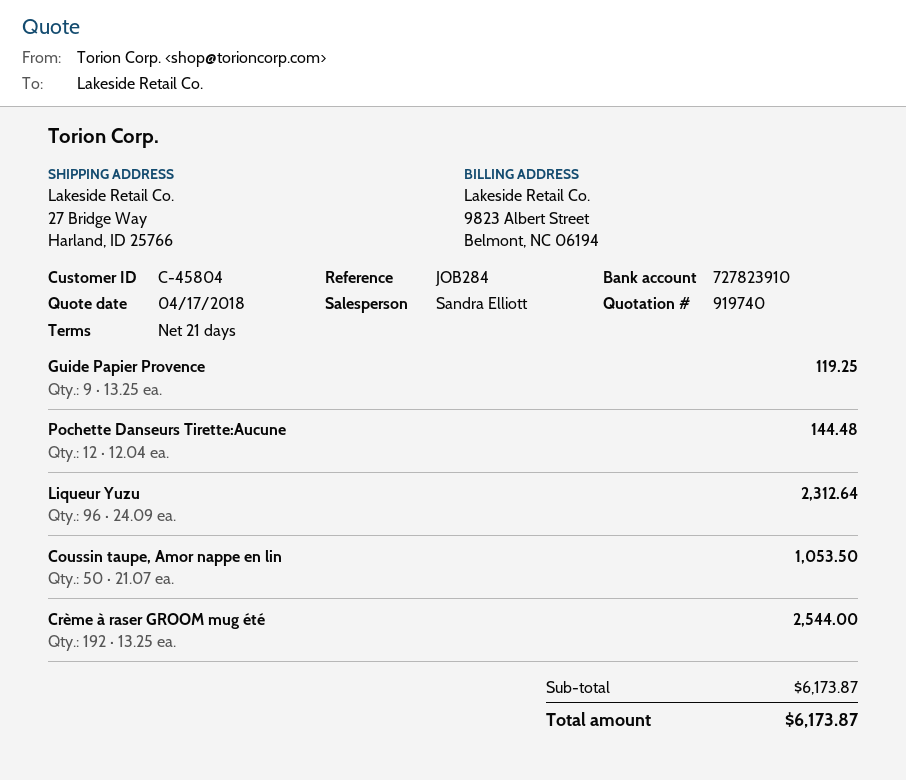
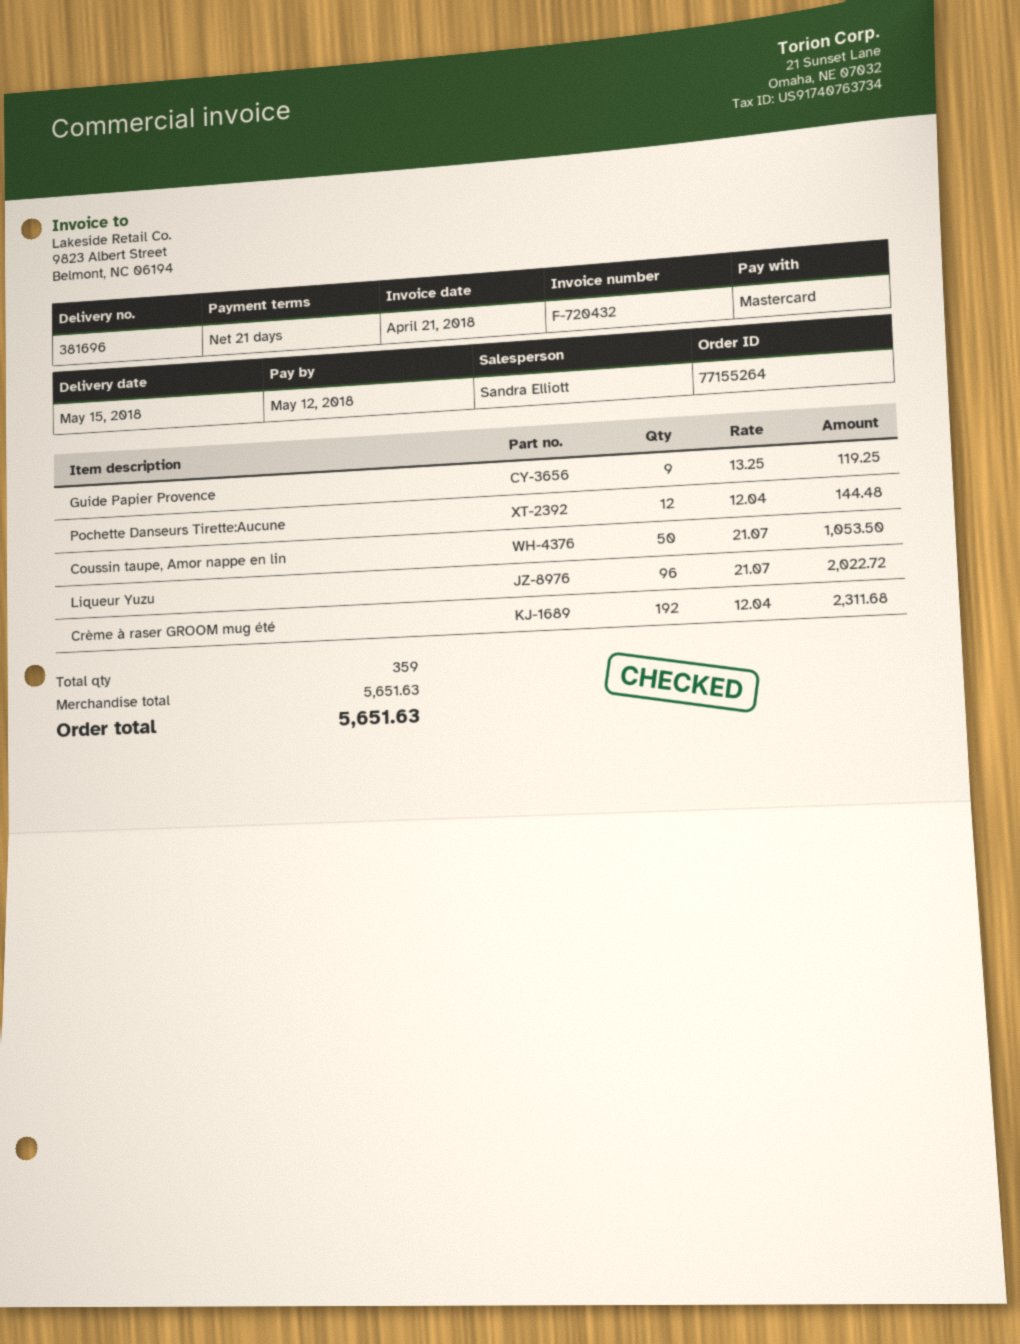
Liqueur Yuzu: 96 x 24.09 = 2312.64 -> 96 x 21.07 = 2022.72
Crème à raser GROOM mug été: 192 x 13.25 = 2544.00 -> 192 x 12.04 = 2311.68
subtotal: 6173.87 -> 5651.63
total: 6173.87 -> 5651.63

